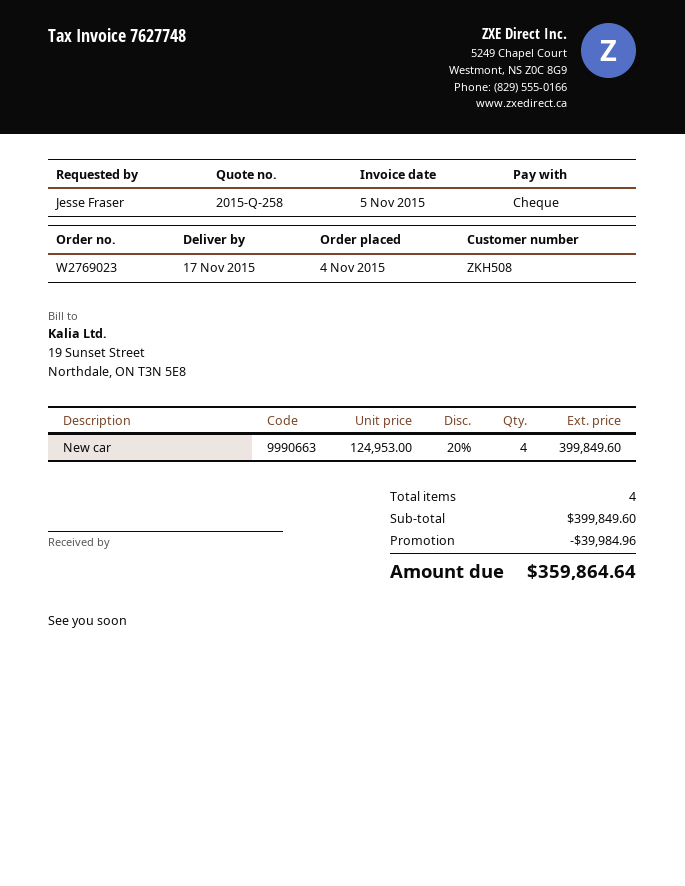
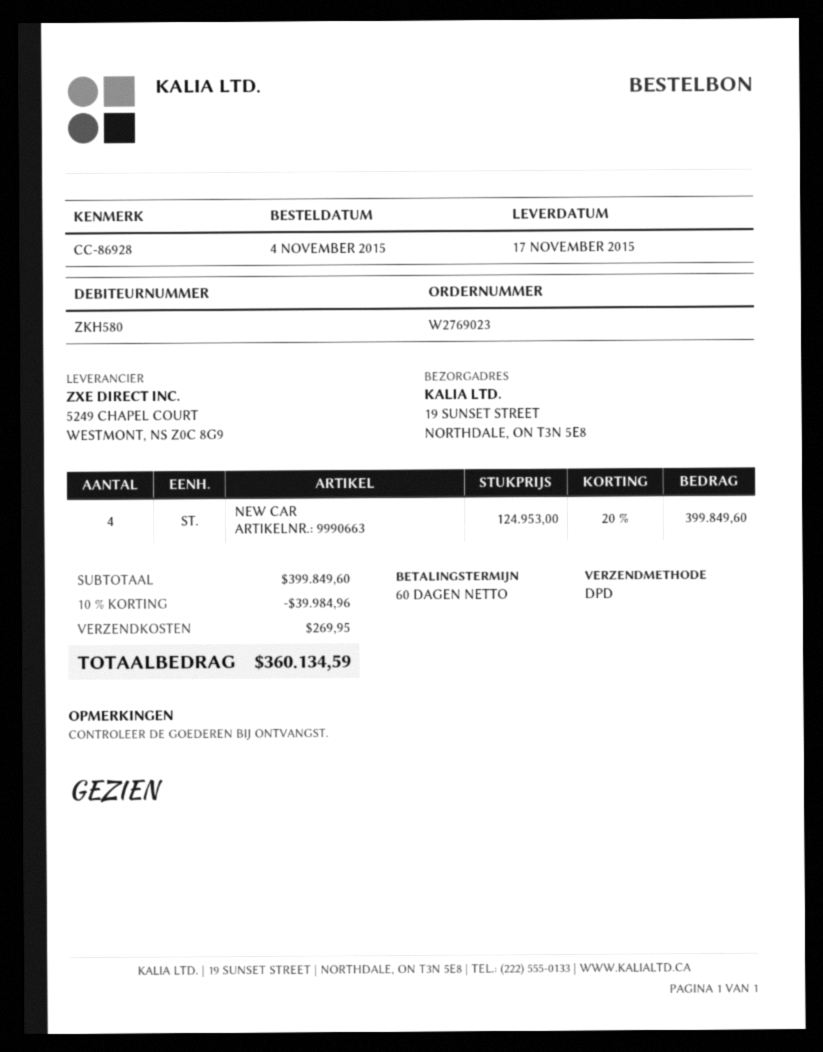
customer number: ZKH508 -> ZKH580
shipping: none -> 269.95
total: 359864.64 -> 360134.59

